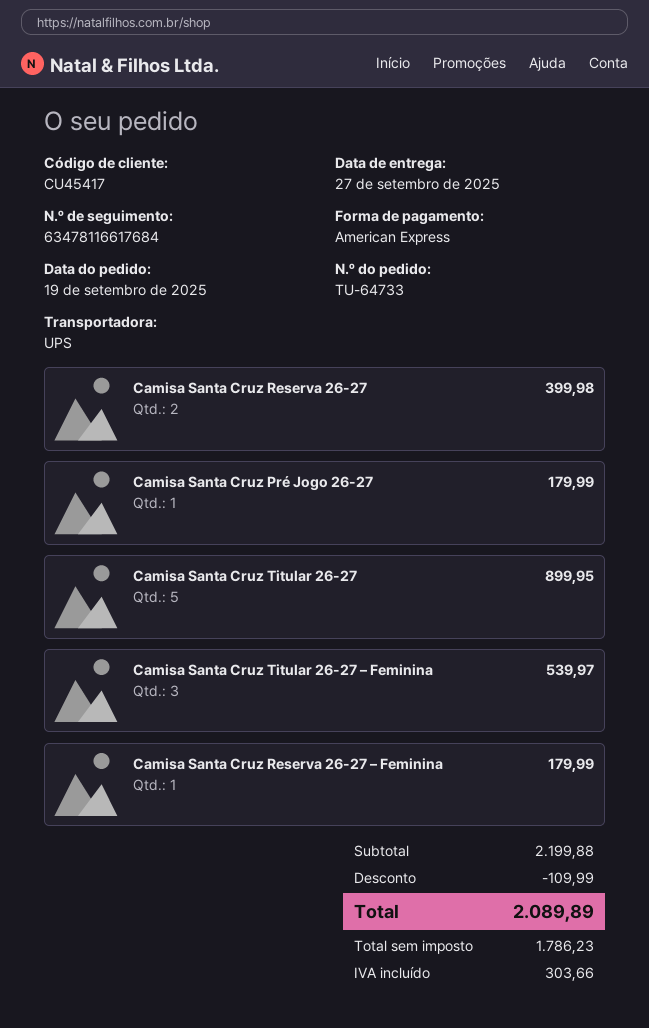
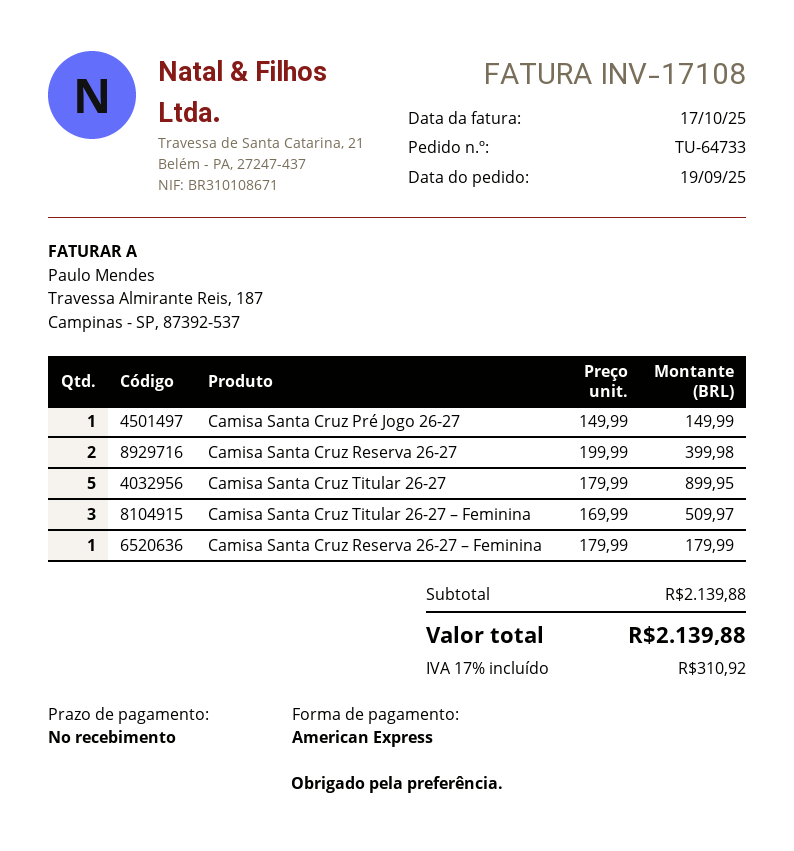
Camisa Santa Cruz Pré Jogo 26-27: 1 for 179.99 -> 1 for 149.99
Camisa Santa Cruz Titular 26-27 – Feminina: 3 for 539.97 -> 3 for 509.97
subtotal: 2199.88 -> 2139.88
discount: 109.99 -> none
tax: 303.66 -> 310.92
total: 2089.89 -> 2139.88

